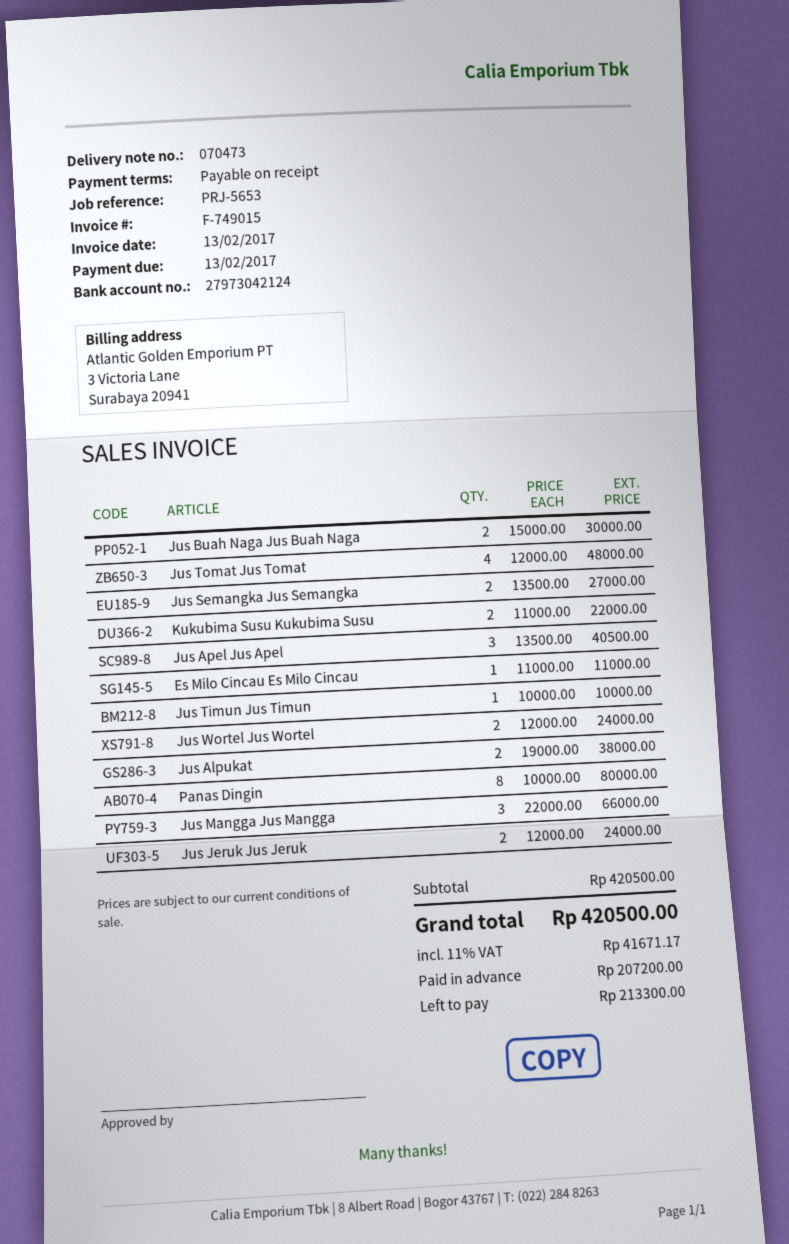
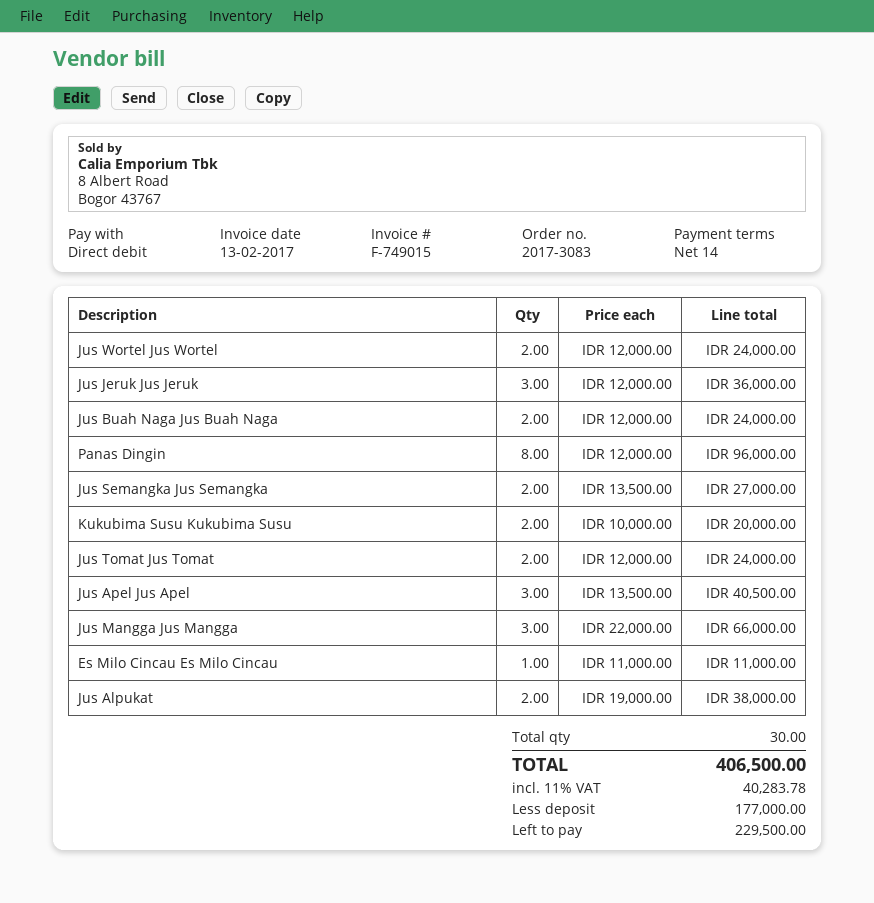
payment terms: on receipt -> 14 days
Jus Buah Naga Jus Buah Naga: 2 x 15000.00 = 30000.00 -> 2 x 12000.00 = 24000.00
Jus Tomat Jus Tomat: 4 x 12000.00 = 48000.00 -> 2 x 12000.00 = 24000.00
Kukubima Susu Kukubima Susu: 2 x 11000.00 = 22000.00 -> 2 x 10000.00 = 20000.00
Jus Timun Jus Timun: 1 x 10000.00 = 10000.00 -> none
Panas Dingin: 8 x 10000.00 = 80000.00 -> 8 x 12000.00 = 96000.00
Jus Jeruk Jus Jeruk: 2 x 12000.00 = 24000.00 -> 3 x 12000.00 = 36000.00
tax: 11% = 41671.17 -> 11% = 40283.78
total: 420500.00 -> 406500.00
deposit: 207200.00 -> 177000.00
balance: 213300.00 -> 229500.00

